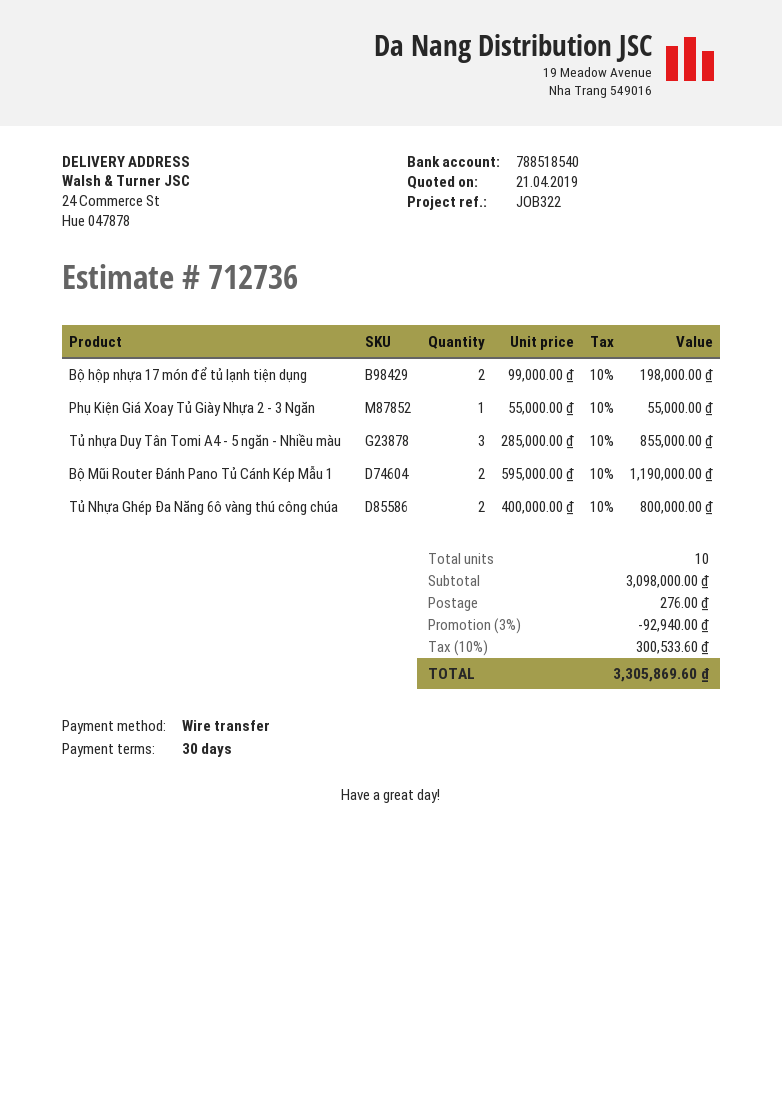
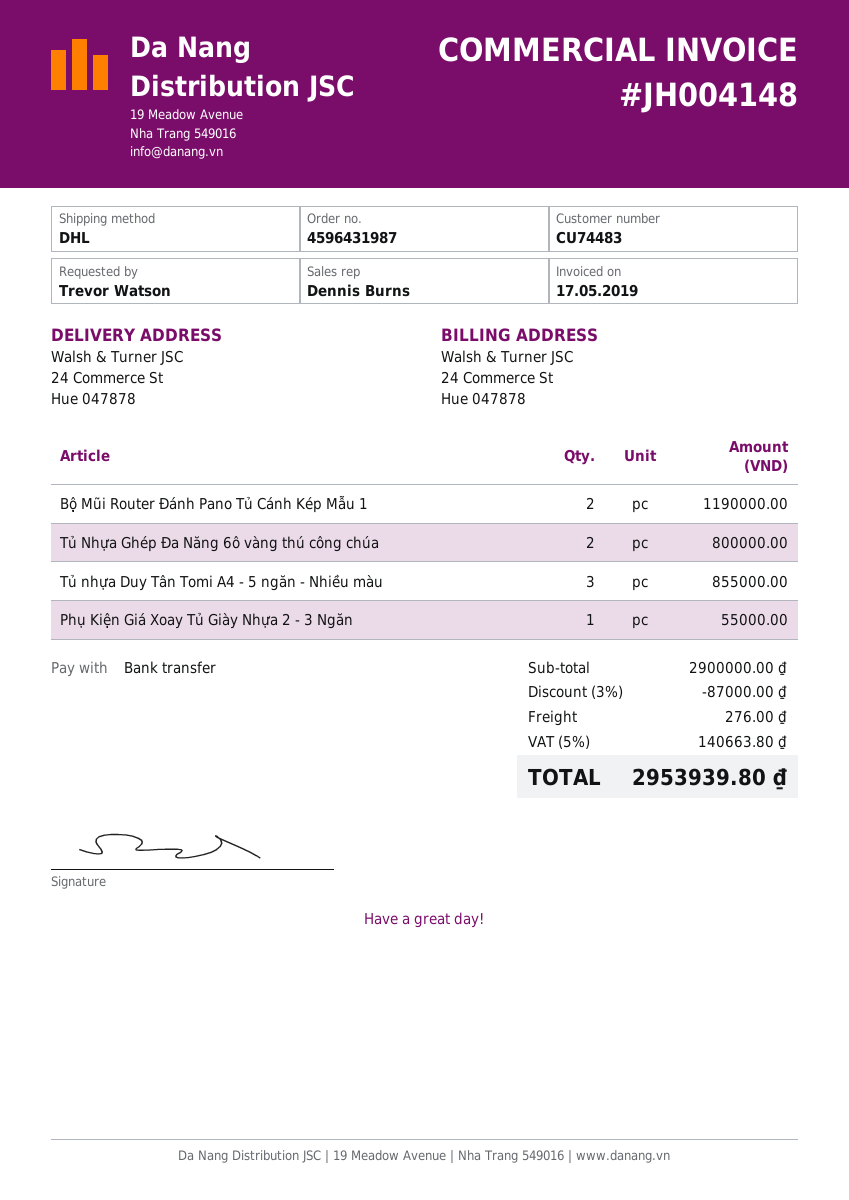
Bộ hộp nhựa 17 món để tủ lạnh tiện dụng: 2 for 198000.00 -> none
subtotal: 3098000.00 -> 2900000.00
discount: 3% = 92940.00 -> 3% = 87000.00
tax: 10% = 300533.60 -> 5% = 140663.80
total: 3305869.60 -> 2953939.80

